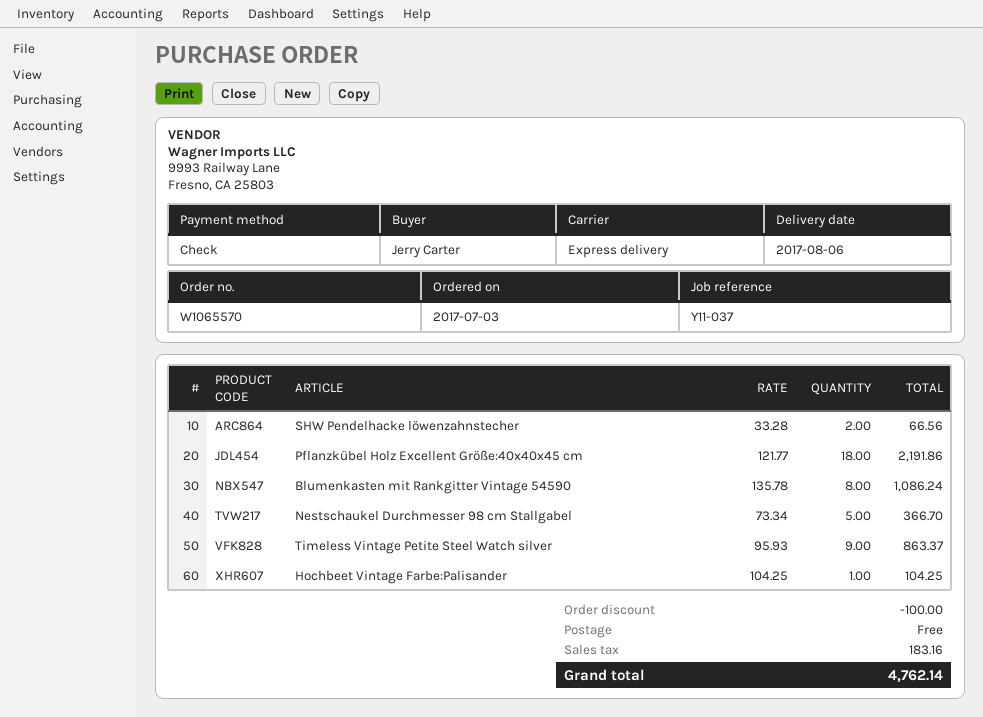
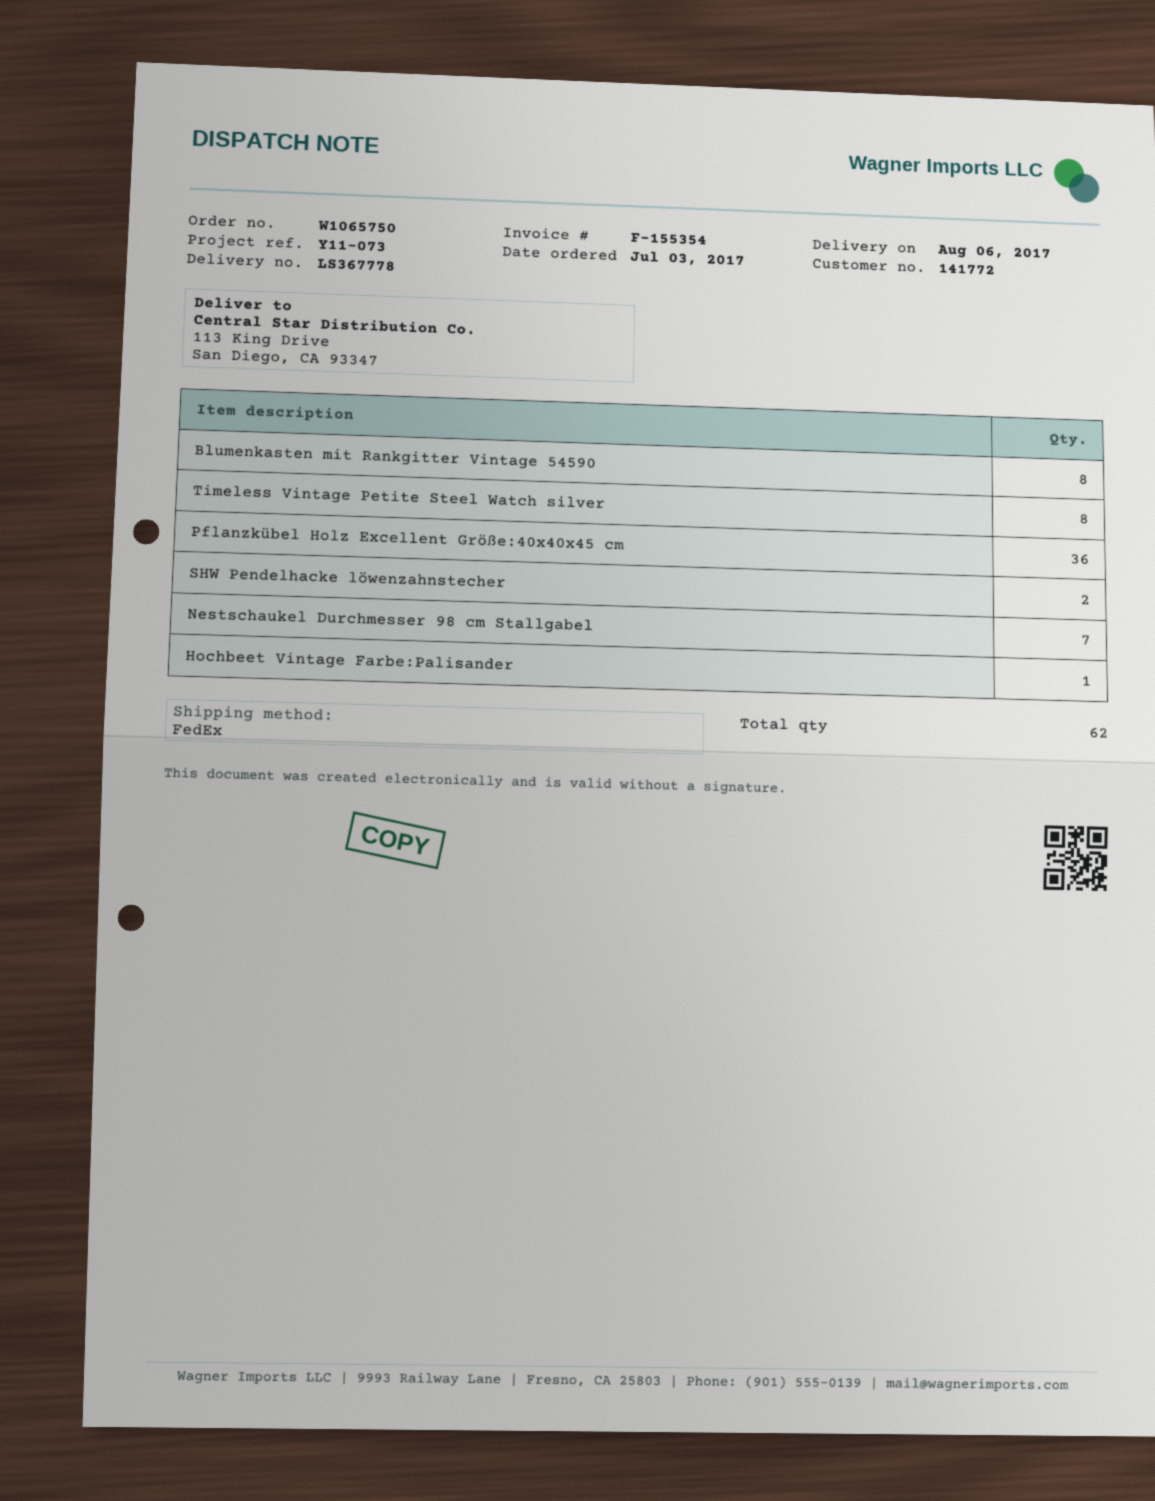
order number: W1065570 -> W1065750
reference: Y11-037 -> Y11-073
shipping method: express -> FedEx
Pflanzkübel Holz Excellent Größe:40x40x45 cm: 18 -> 36
Nestschaukel Durchmesser 98 cm Stallgabel: 5 -> 7
Timeless Vintage Petite Steel Watch silver: 9 -> 8

